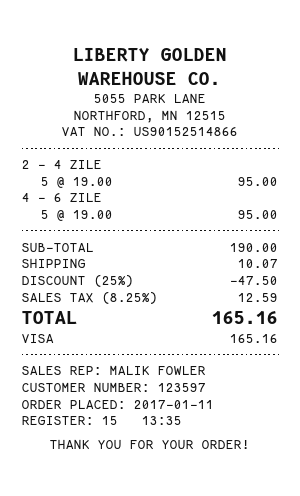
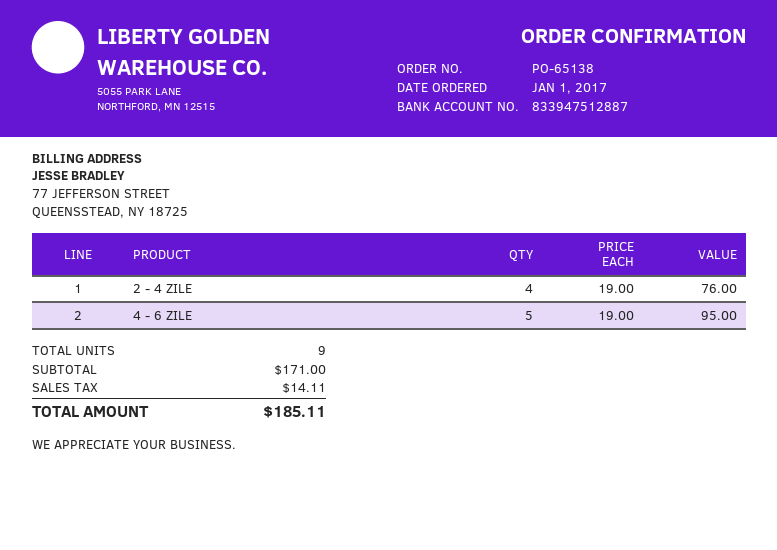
order date: 2017-01-11 -> 2017-01-01
2 - 4 ZILE: 5 x 19.00 = 95.00 -> 4 x 19.00 = 76.00
subtotal: 190.00 -> 171.00
discount: 25% = 47.50 -> none
shipping: 10.07 -> none
tax: 12.59 -> 14.11
total: 165.16 -> 185.11

